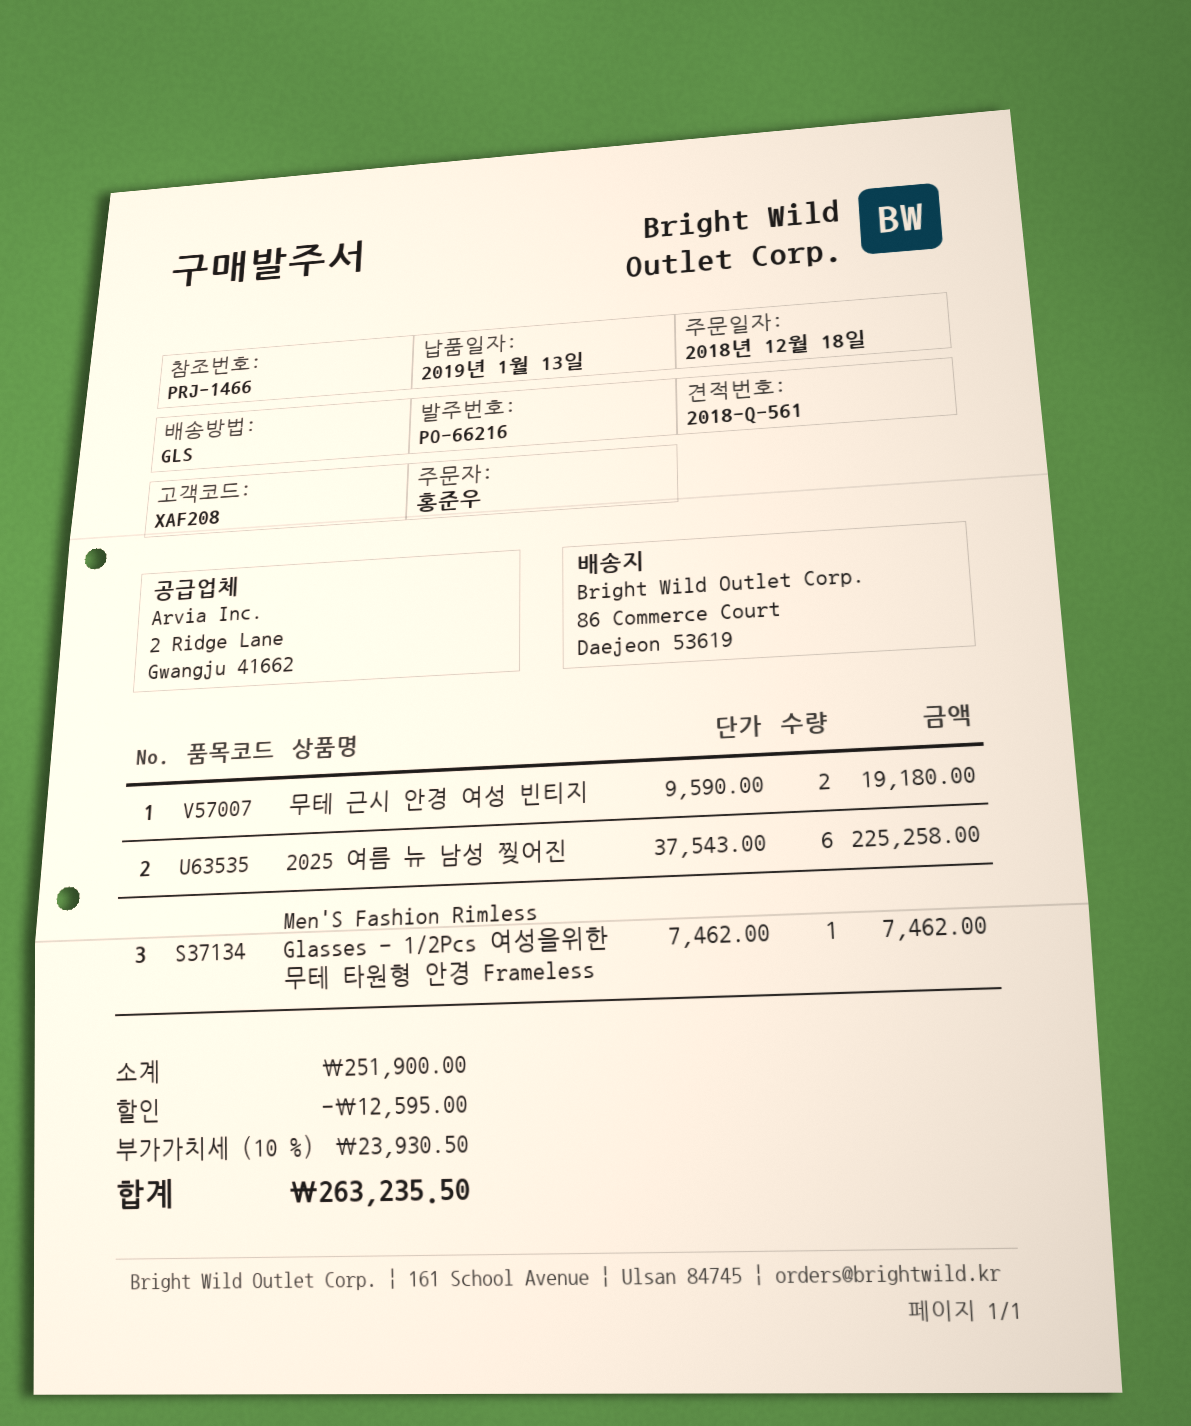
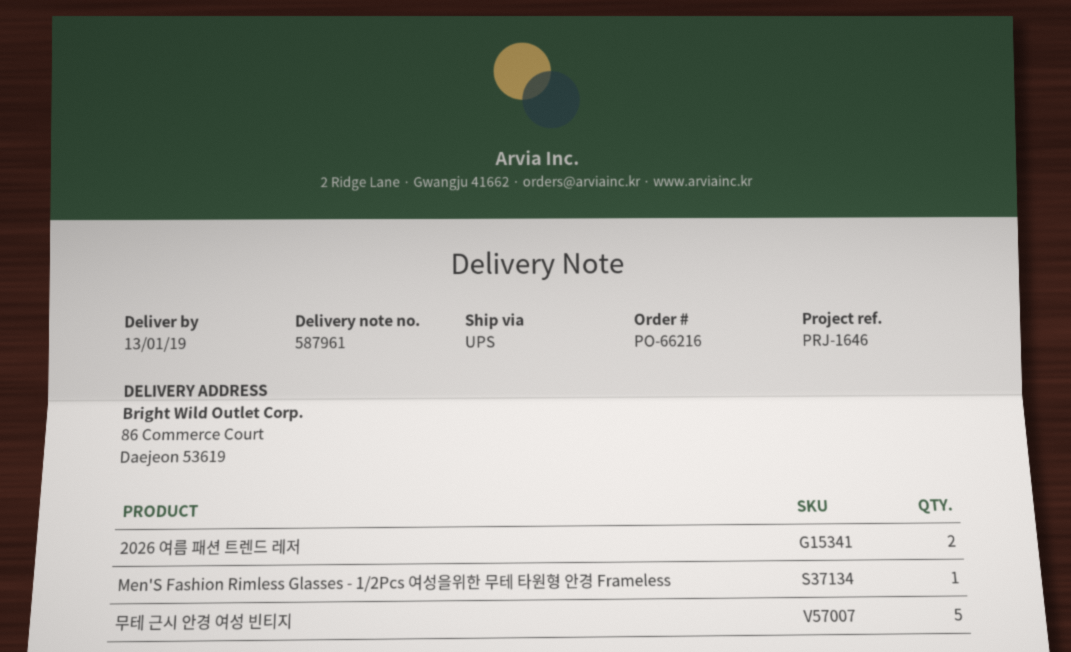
reference: PRJ-1466 -> PRJ-1646
shipping method: GLS -> UPS
무테 근시 안경 여성 빈티지: 2 -> 5
2025 여름 뉴 남성 찢어진: 6 -> none
2026 여름 패션 트렌드 레저: none -> 2

